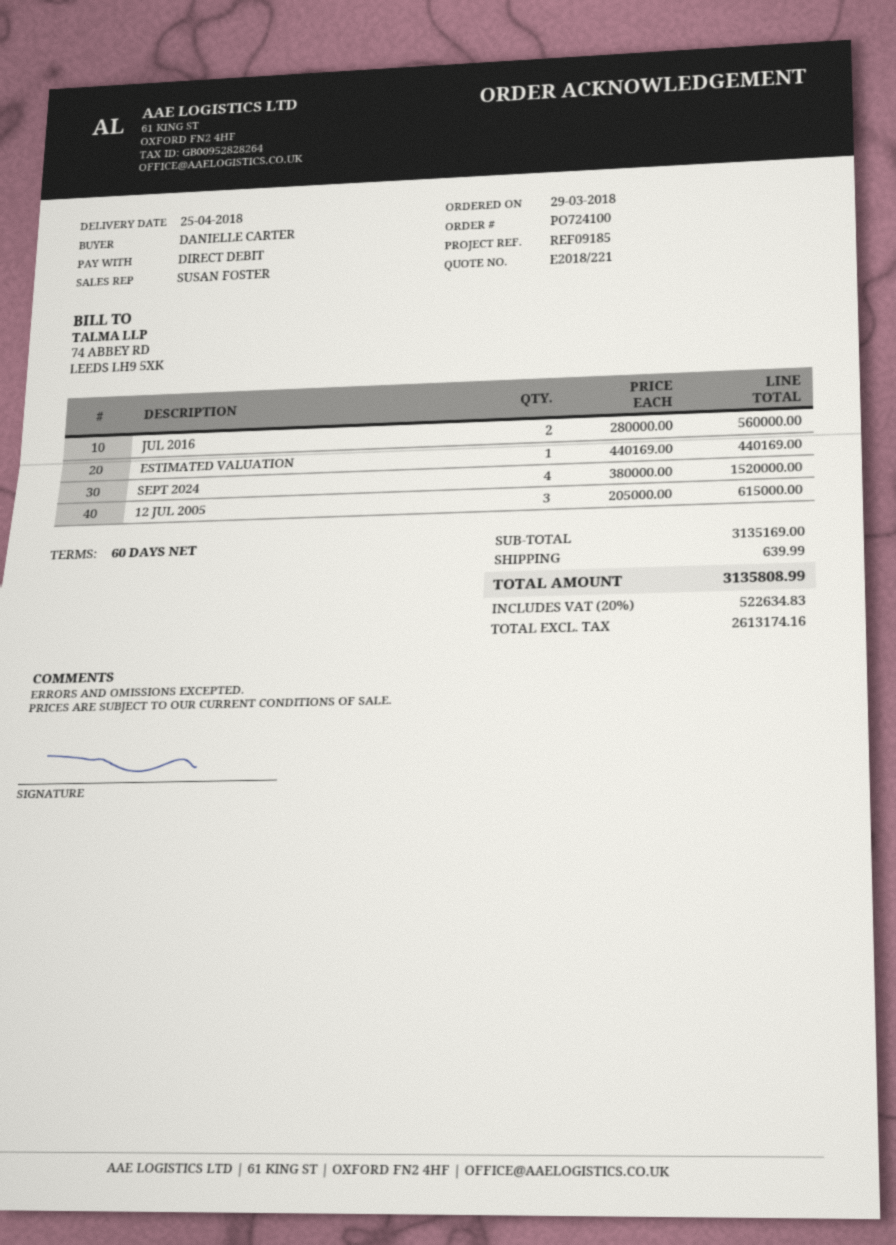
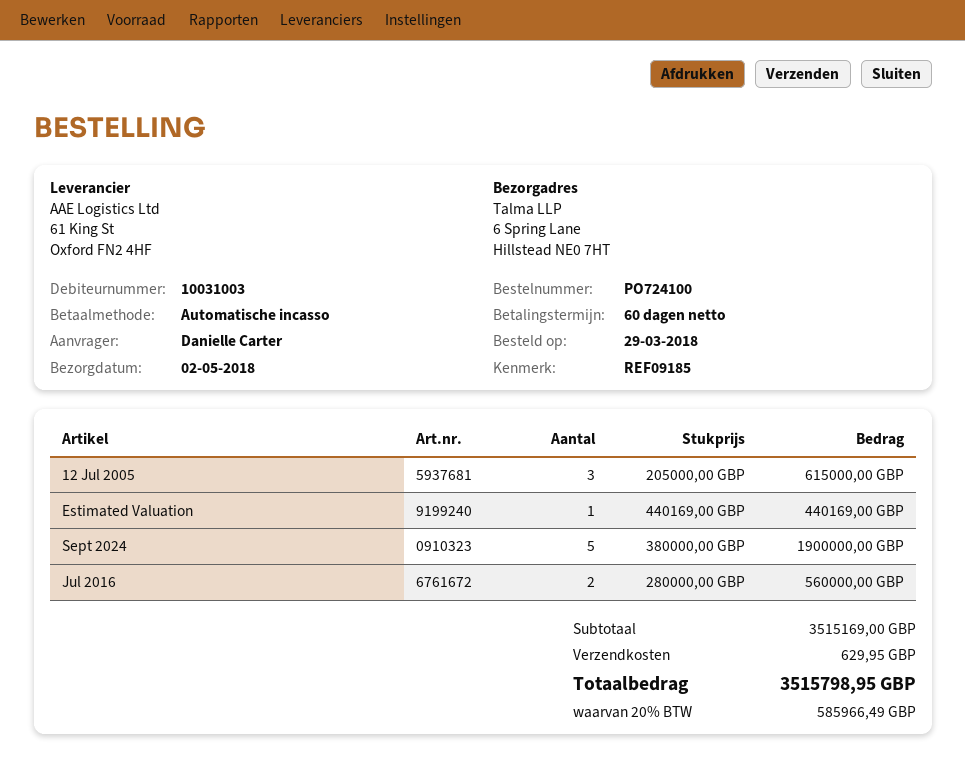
delivery date: 2018-04-25 -> 2018-05-02
SEPT 2024: 4 x 380000.00 = 1520000.00 -> 5 x 380000.00 = 1900000.00
subtotal: 3135169.00 -> 3515169.00
shipping: 639.99 -> 629.95
tax: 20% = 522634.83 -> 20% = 585966.49
total: 3135808.99 -> 3515798.95

